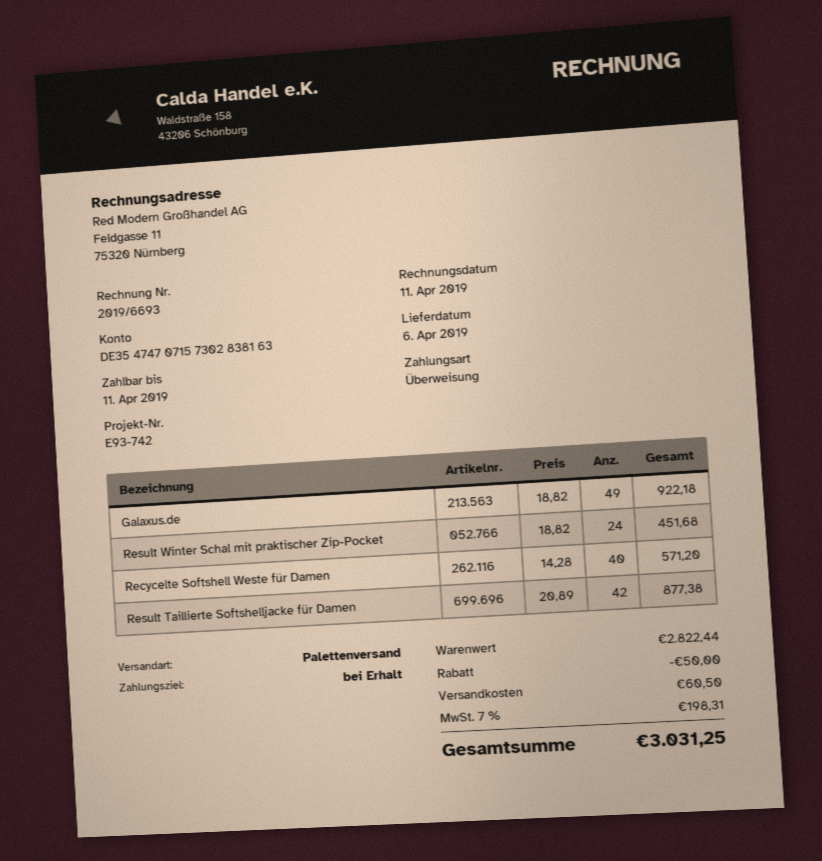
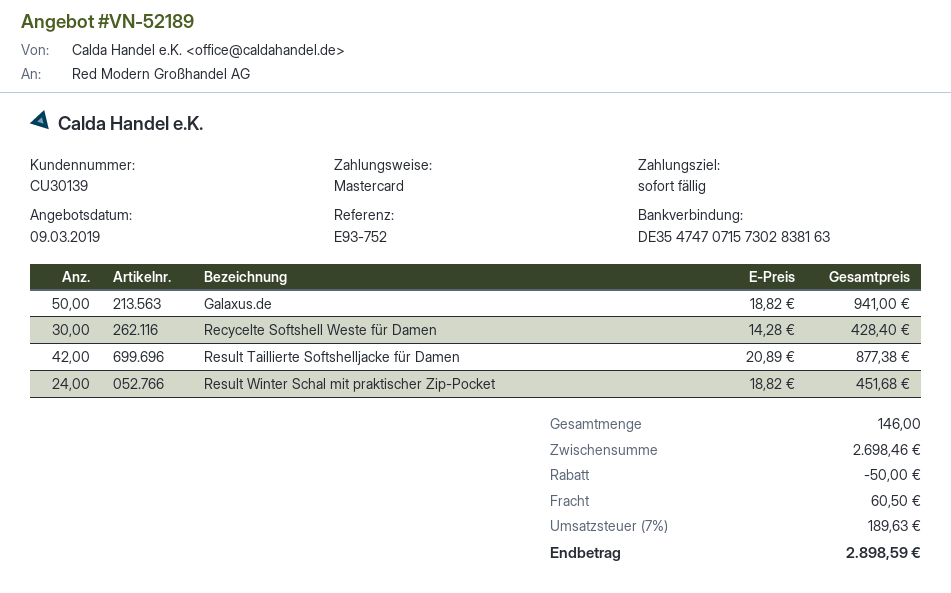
reference: E93-742 -> E93-752
payment method: bank transfer -> Mastercard
Galaxus.de: 49 x 18.82 = 922.18 -> 50 x 18.82 = 941.00
Recycelte Softshell Weste für Damen: 40 x 14.28 = 571.20 -> 30 x 14.28 = 428.40
subtotal: 2822.44 -> 2698.46
tax: 7% = 198.31 -> 7% = 189.63
total: 3031.25 -> 2898.59

